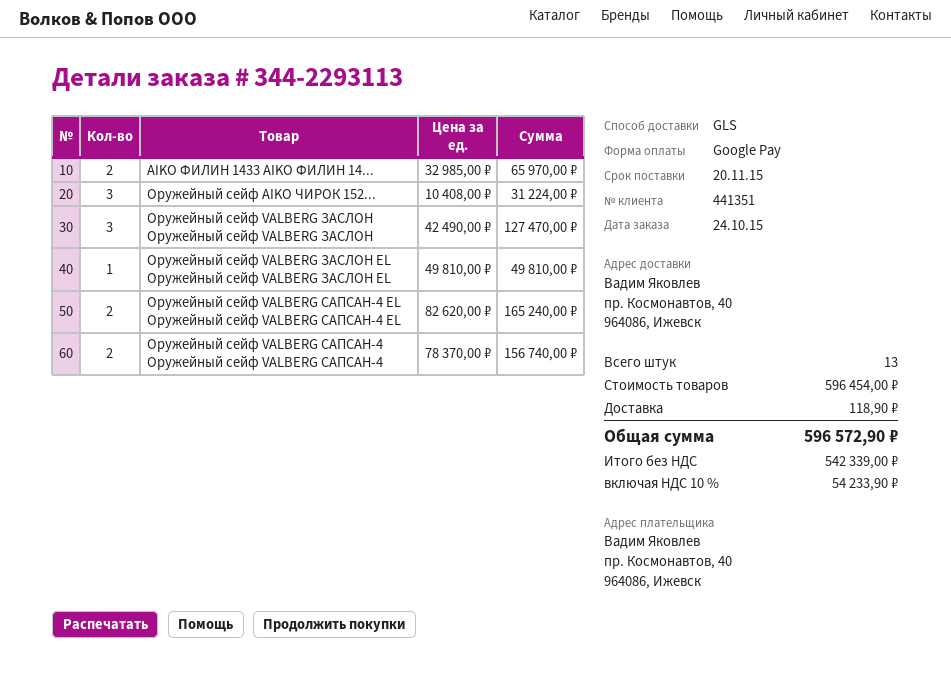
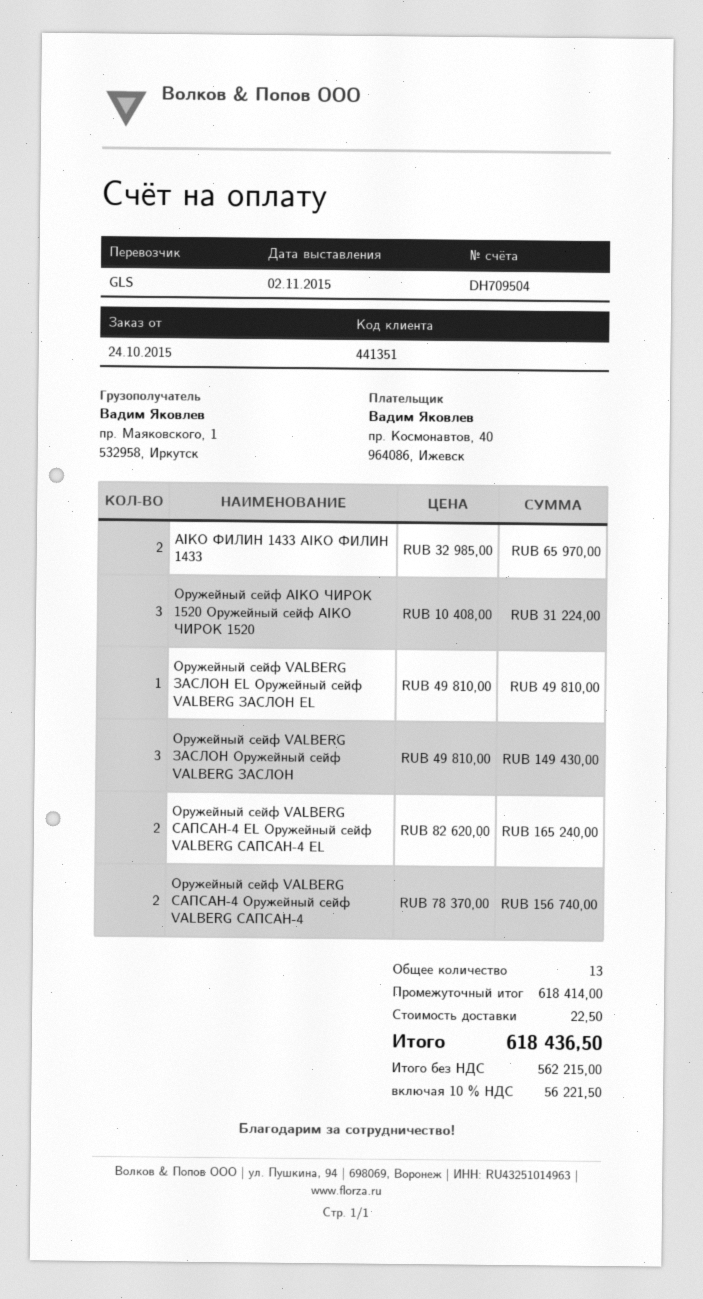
ship to: пр. Космонавтов, 40, 964086, Ижевск -> пр. Маяковского, 1, 532958, Иркутск
Оружейный сейф VALBERG ЗАСЛОН Оружейный сейф VALBERG ЗАСЛОН: 3 x 42490.00 = 127470.00 -> 3 x 49810.00 = 149430.00
subtotal: 596454.00 -> 618414.00
shipping: 118.90 -> 22.50
net: 542339.00 -> 562215.00
tax: 10% = 54233.90 -> 10% = 56221.50
total: 596572.90 -> 618436.50

